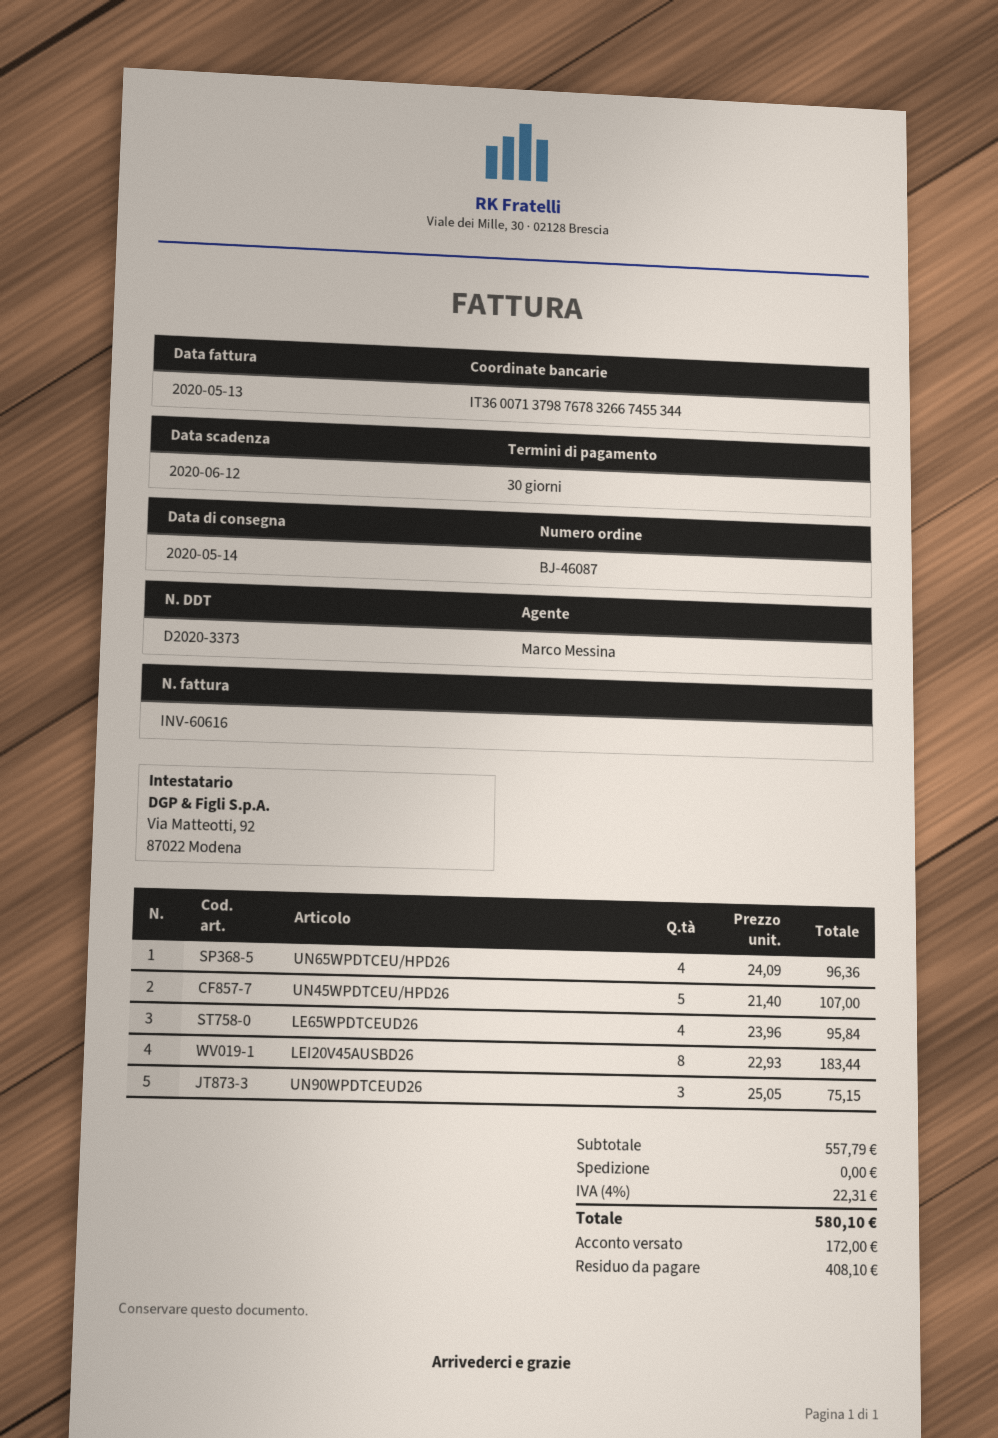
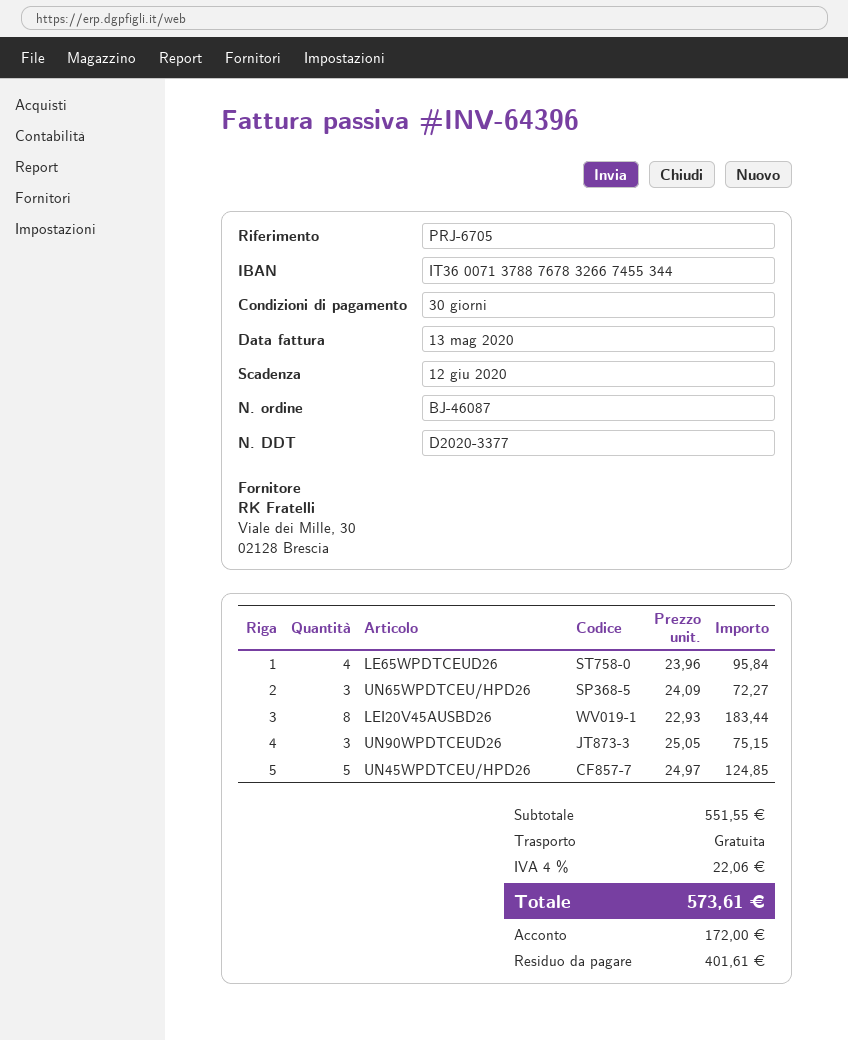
delivery note number: D2020-3373 -> D2020-3377
invoice number: INV-60616 -> INV-64396
bank account: IT3600713798767832667455344 -> IT3600713788767832667455344
UN65WPDTCEU/HPD26: 4 x 24.09 = 96.36 -> 3 x 24.09 = 72.27
UN45WPDTCEU/HPD26: 5 x 21.40 = 107.00 -> 5 x 24.97 = 124.85
subtotal: 557.79 -> 551.55
tax: 4% = 22.31 -> 4% = 22.06
total: 580.10 -> 573.61
balance: 408.10 -> 401.61

